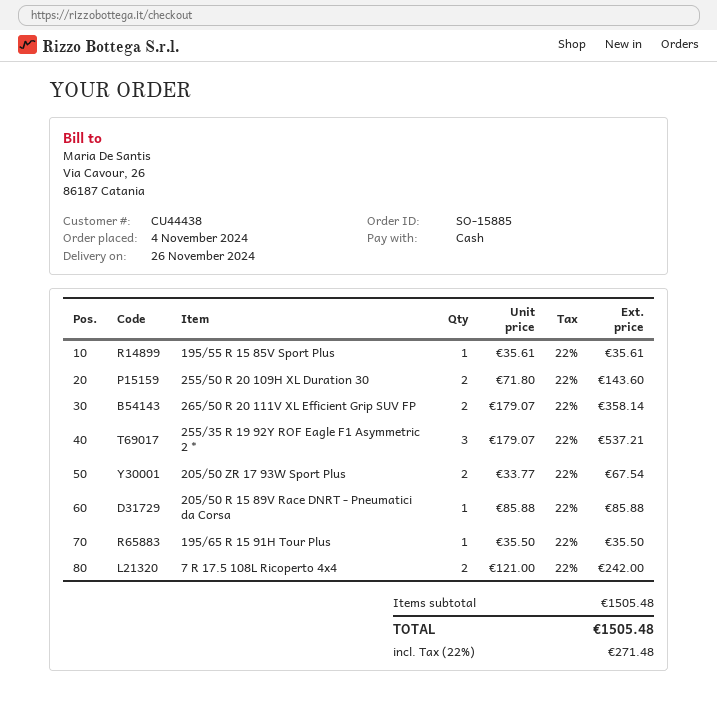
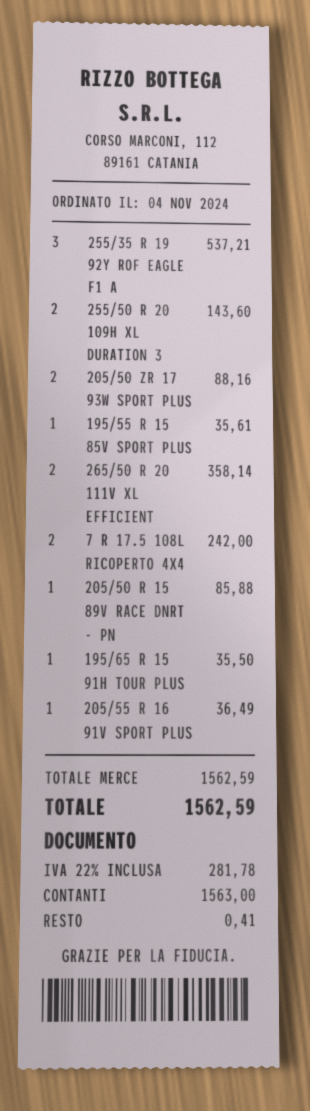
205/50 ZR 17 93W Sport Plus: 2 for 67.54 -> 2 for 88.16
205/55 R 16 91V SPORT PLUS: none -> 1 for 36.49
subtotal: 1505.48 -> 1562.59
tax: 22% = 271.48 -> 22% = 281.78
total: 1505.48 -> 1562.59

